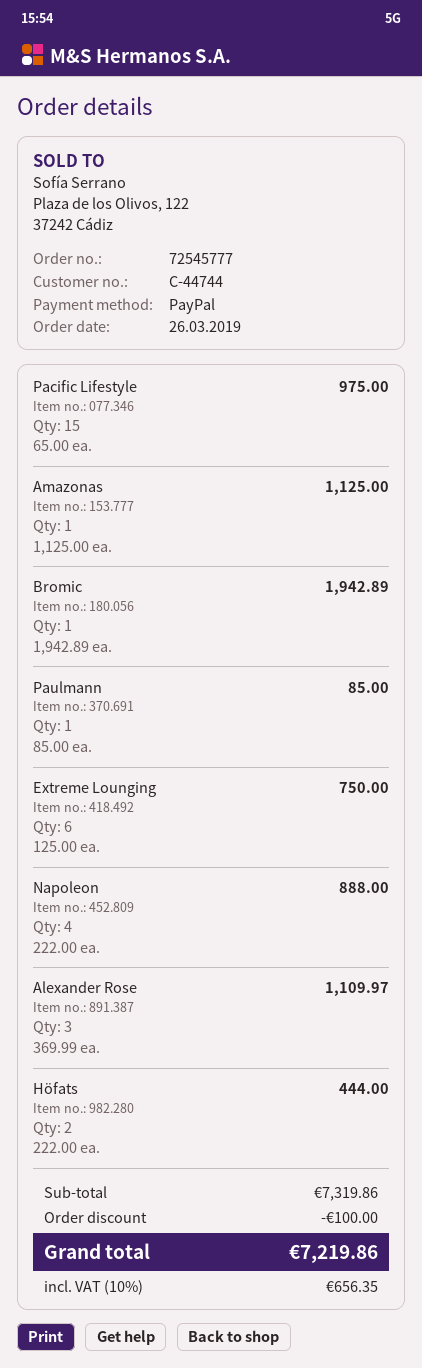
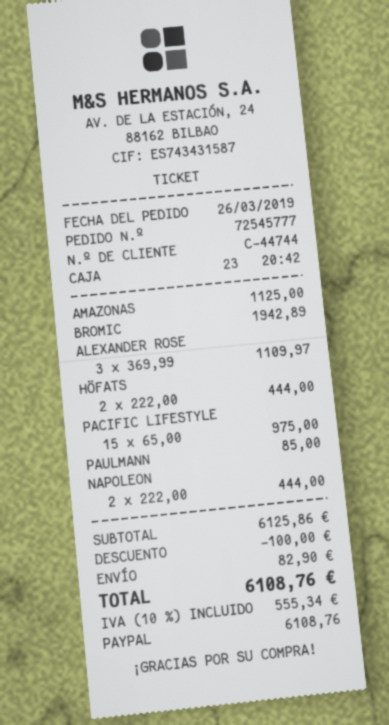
Extreme Lounging: 6 x 125.00 = 750.00 -> none
Napoleon: 4 x 222.00 = 888.00 -> 2 x 222.00 = 444.00
subtotal: 7319.86 -> 6125.86
shipping: none -> 82.90
tax: 10% = 656.35 -> 10% = 555.34
total: 7219.86 -> 6108.76

